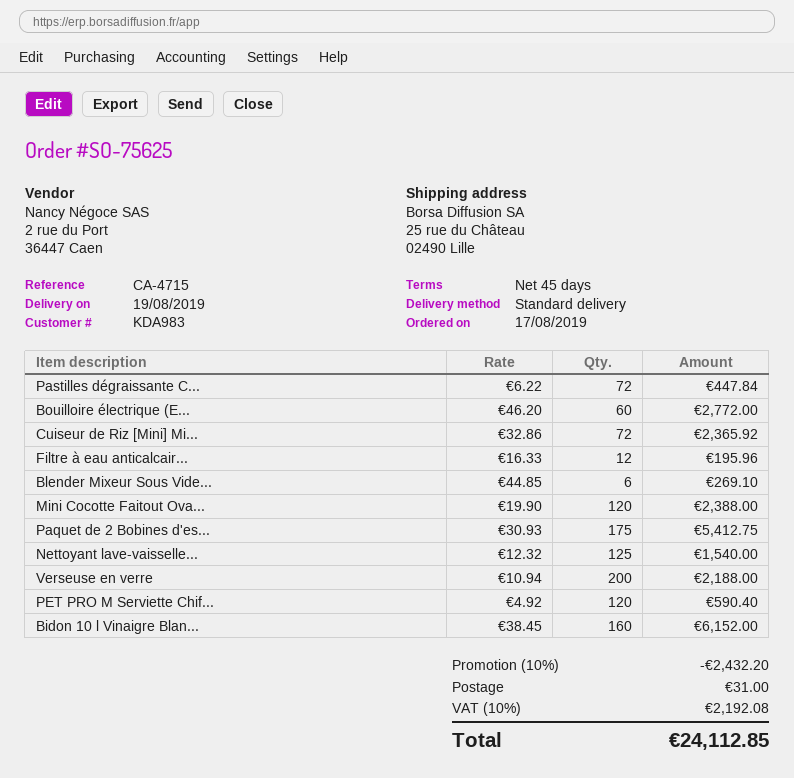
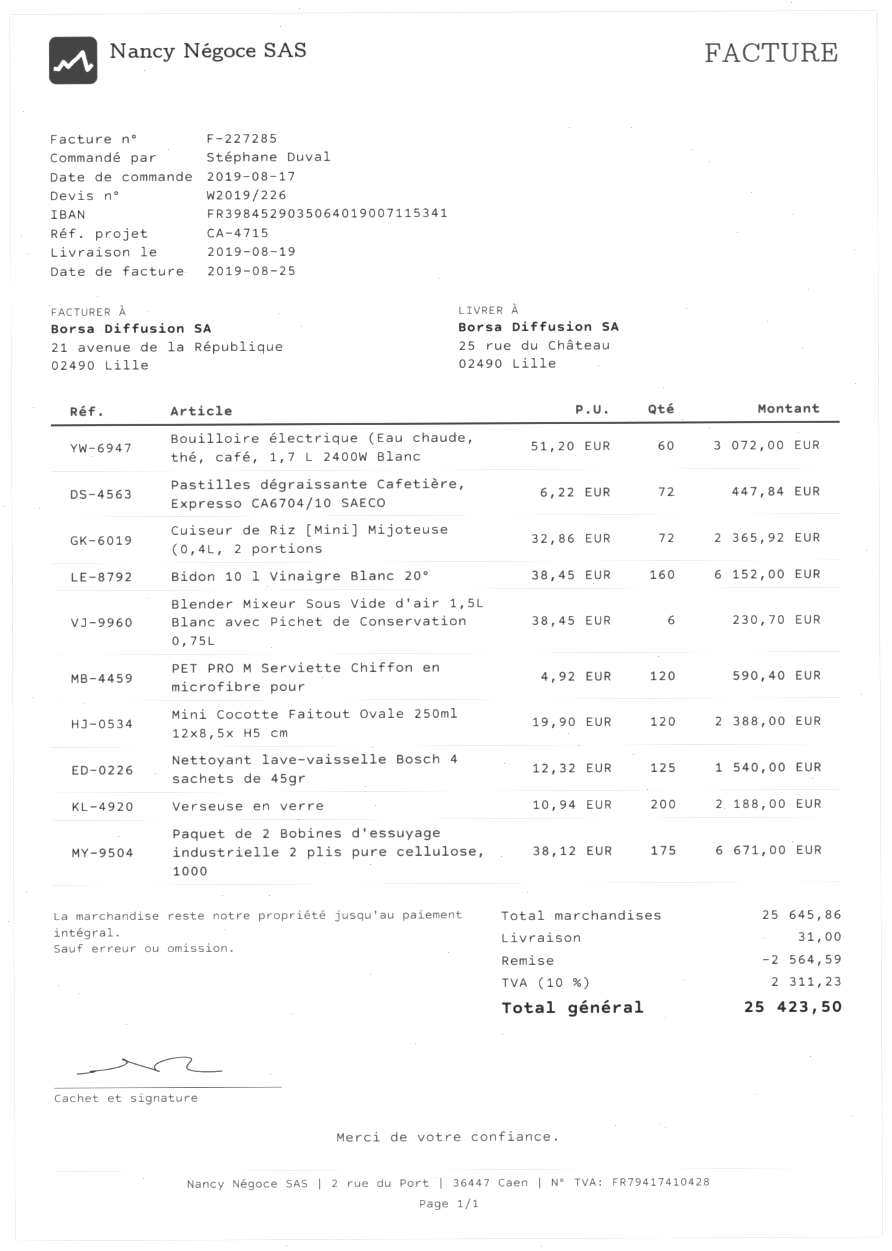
Bouilloire électrique (E...: 60 x 46.20 = 2772.00 -> 60 x 51.20 = 3072.00
Filtre à eau anticalcair...: 12 x 16.33 = 195.96 -> none
Blender Mixeur Sous Vide...: 6 x 44.85 = 269.10 -> 6 x 38.45 = 230.70
Paquet de 2 Bobines d'es...: 175 x 30.93 = 5412.75 -> 175 x 38.12 = 6671.00
discount: 2432.20 -> 2564.59
tax: 10% = 2192.08 -> 10% = 2311.23
total: 24112.85 -> 25423.50

